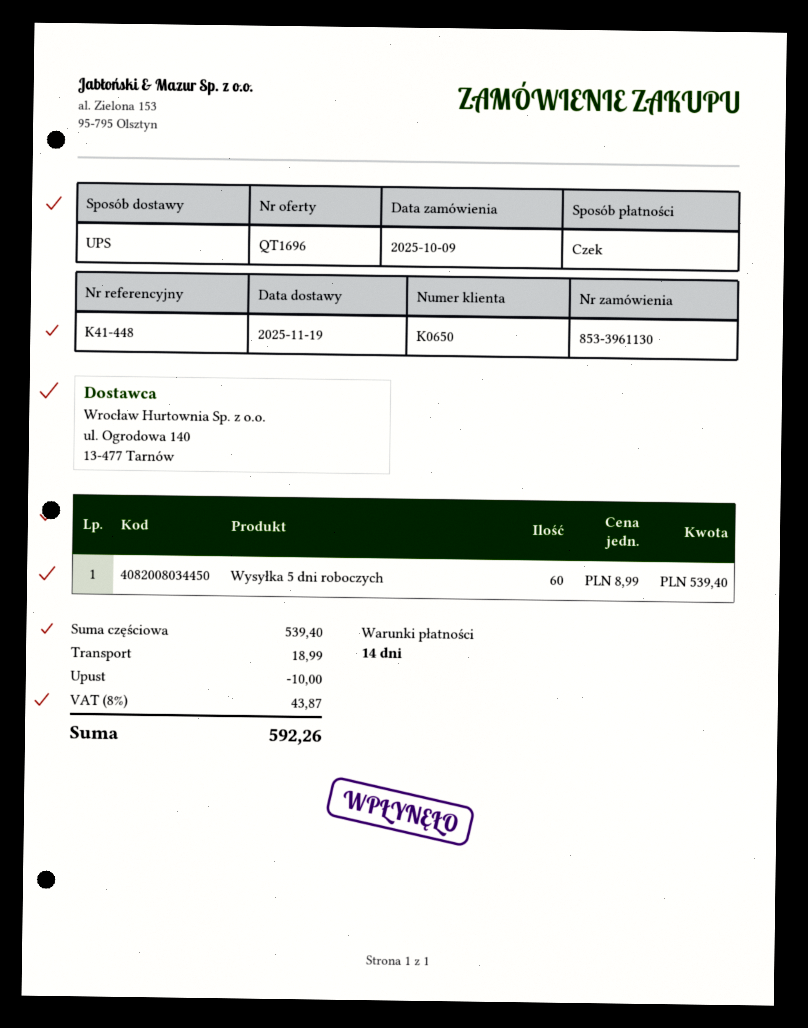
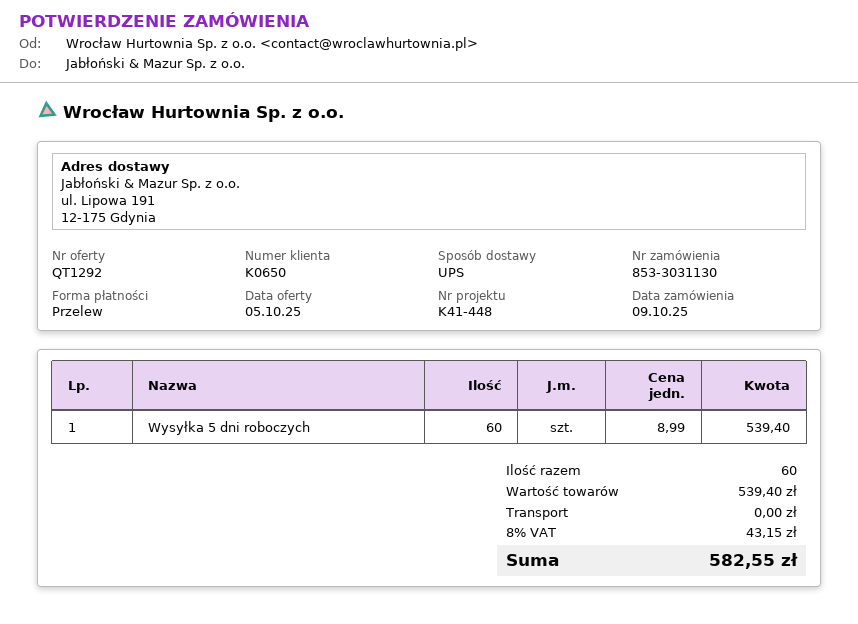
quote number: QT1696 -> QT1292
order number: 853-3961130 -> 853-3031130
payment method: cheque -> bank transfer
discount: 10.00 -> none
shipping: 18.99 -> 0.00
tax: 8% = 43.87 -> 8% = 43.15
total: 592.26 -> 582.55

